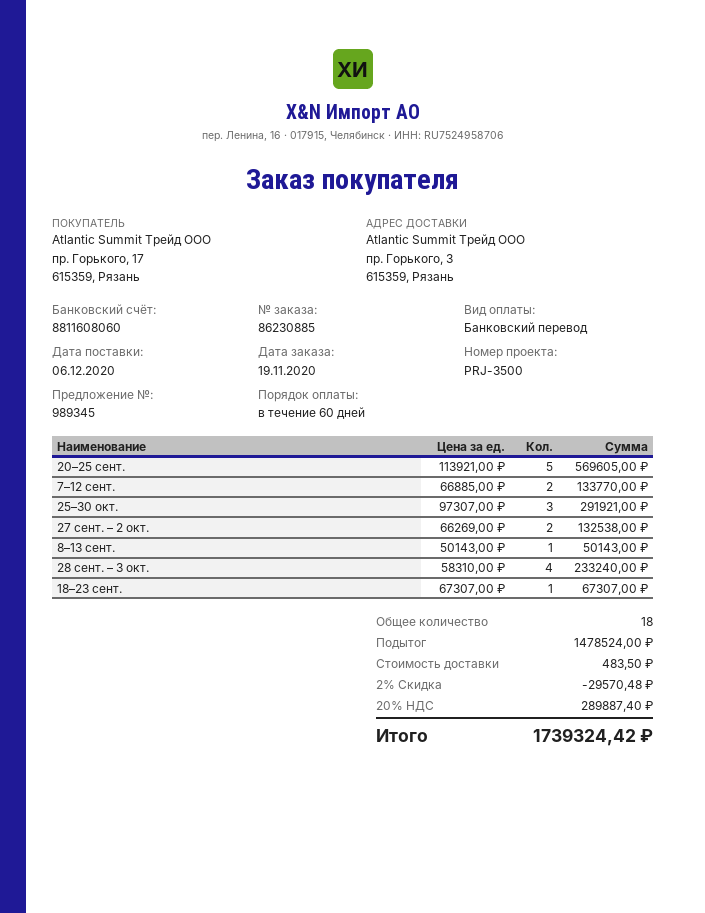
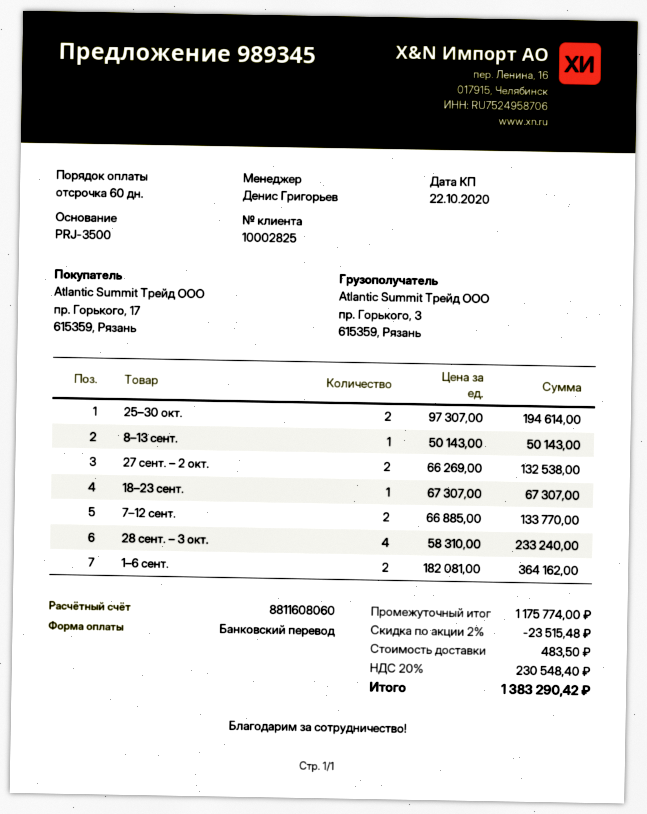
20–25 сент.: 5 x 113921.00 = 569605.00 -> none
25–30 окт.: 3 x 97307.00 = 291921.00 -> 2 x 97307.00 = 194614.00
1–6 сент.: none -> 2 x 182081.00 = 364162.00
subtotal: 1478524.00 -> 1175774.00
discount: 2% = 29570.48 -> 2% = 23515.48
tax: 20% = 289887.40 -> 20% = 230548.40
total: 1739324.42 -> 1383290.42

